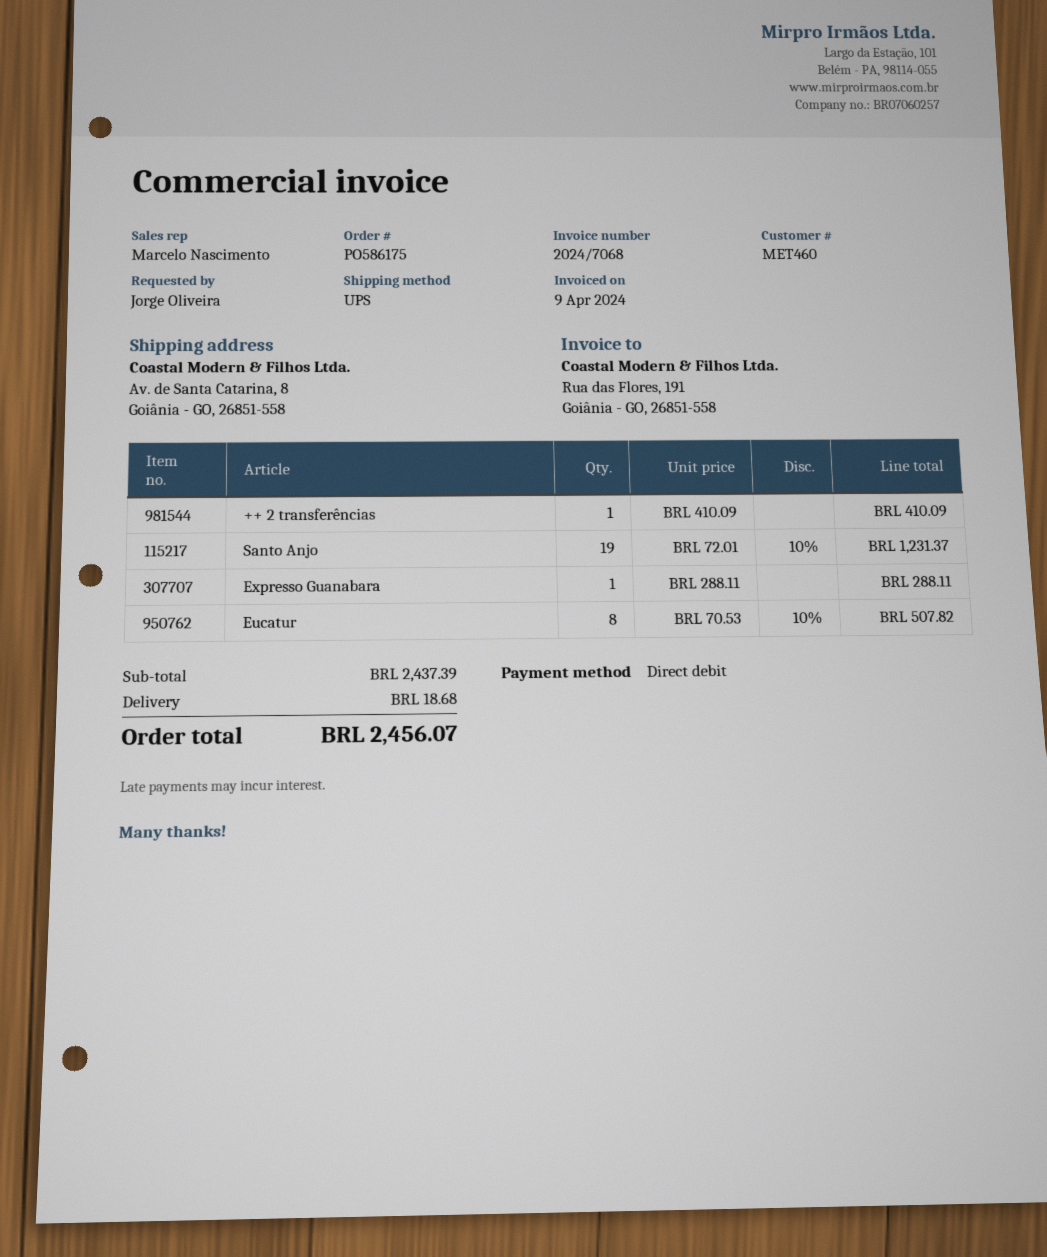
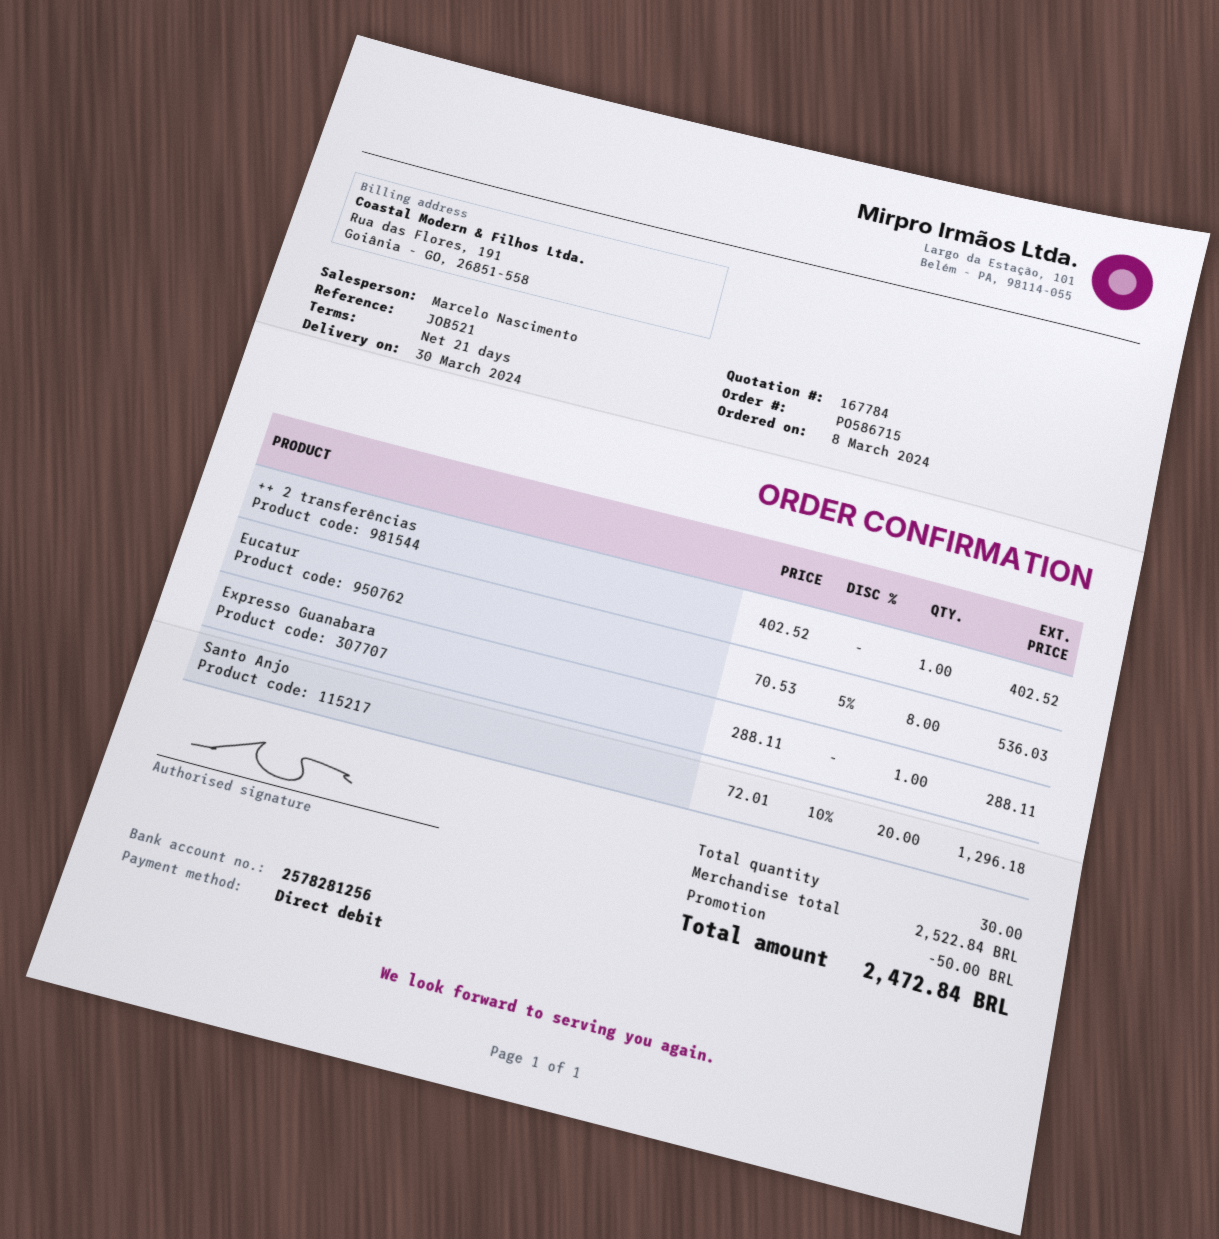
order number: PO586175 -> PO586715
++ 2 transferências: 1 x 410.09 = 410.09 -> 1 x 402.52 = 402.52
Santo Anjo: 19 x 72.01 - 10% = 1231.37 -> 20 x 72.01 - 10% = 1296.18
Eucatur: 8 x 70.53 - 10% = 507.82 -> 8 x 70.53 - 5% = 536.03
subtotal: 2437.39 -> 2522.84
discount: none -> 50.00
shipping: 18.68 -> none
total: 2456.07 -> 2472.84

